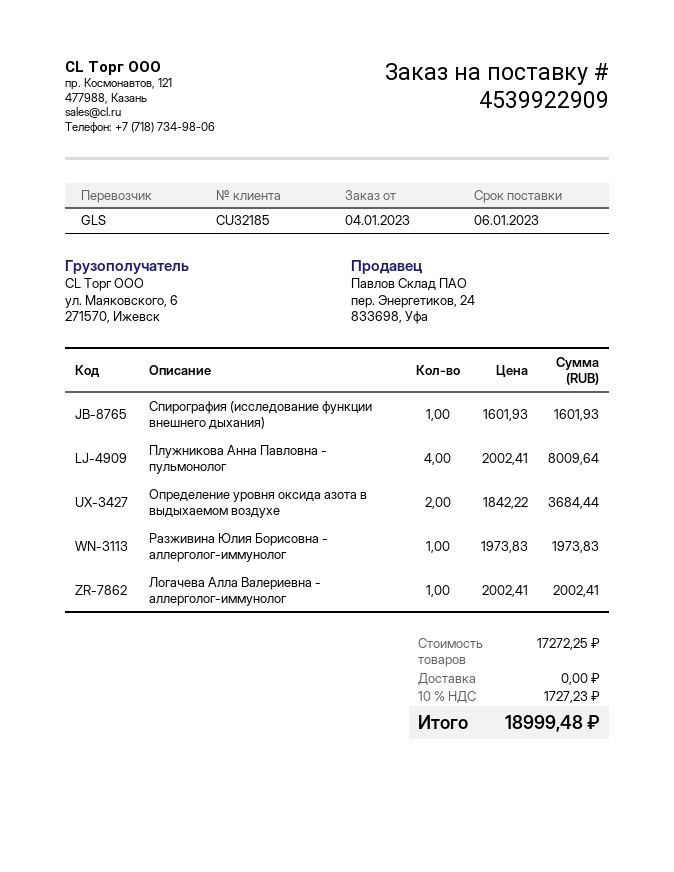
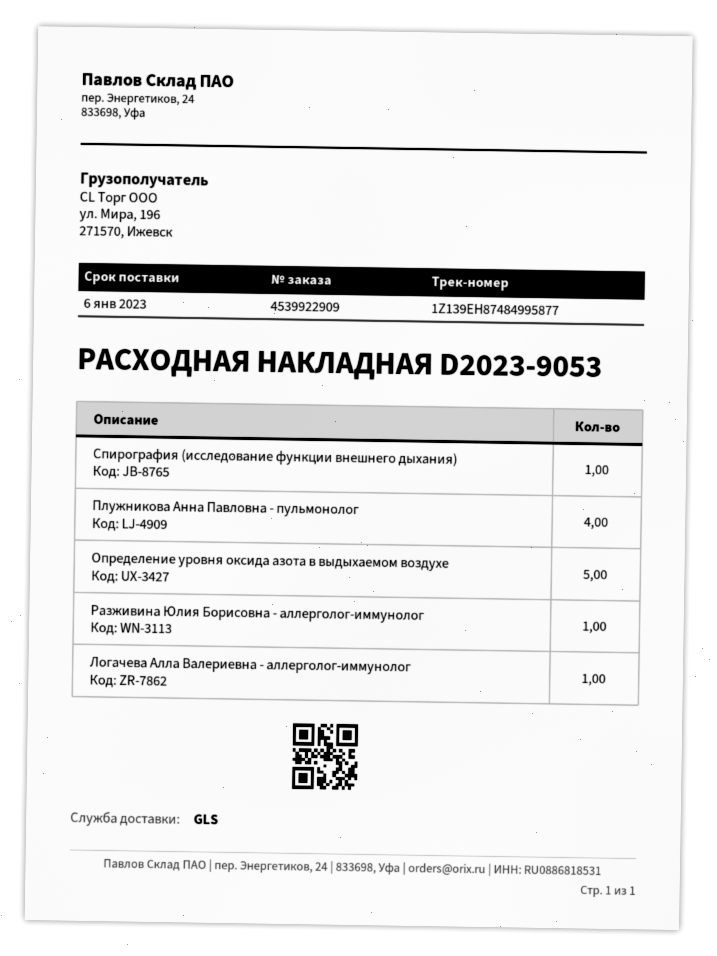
ship to: ул. Маяковского, 6, 271570, Ижевск -> ул. Мира, 196, 271570, Ижевск
Определение уровня оксида азота в выдыхаемом воздухе: 2 -> 5

